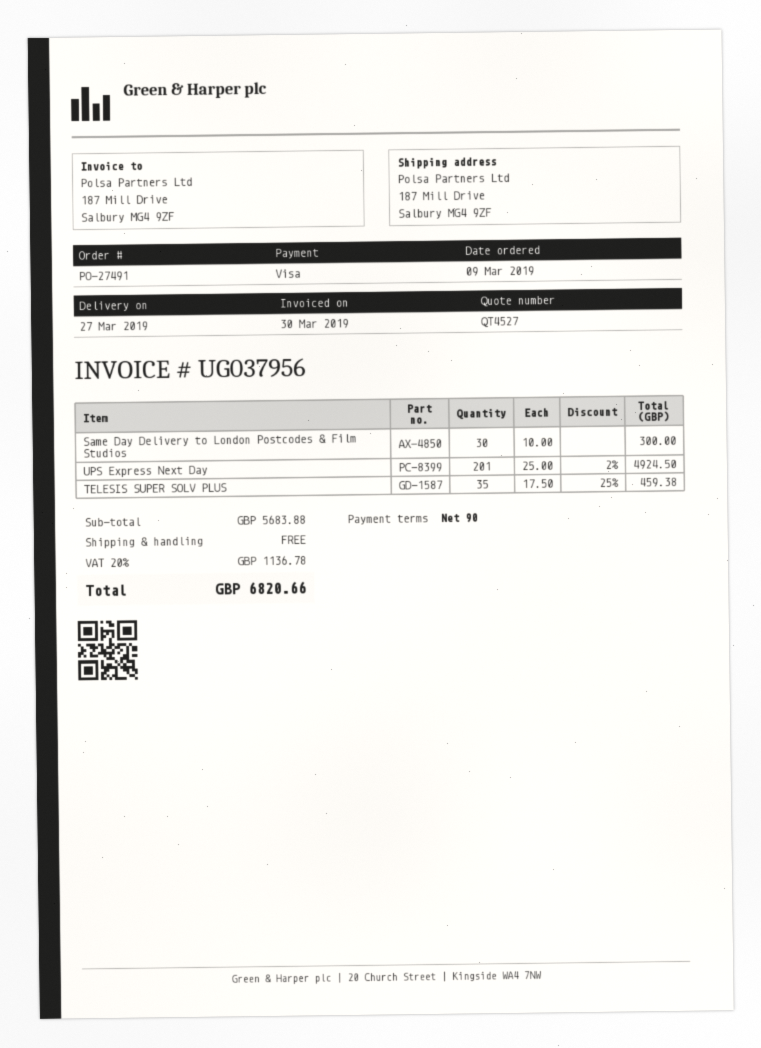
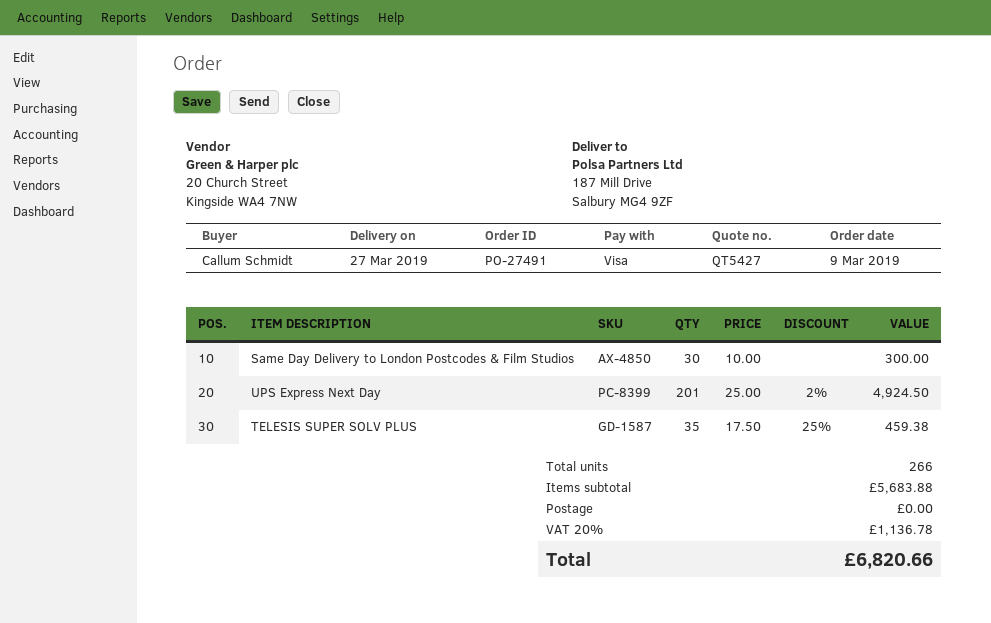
quote number: QT4527 -> QT5427

